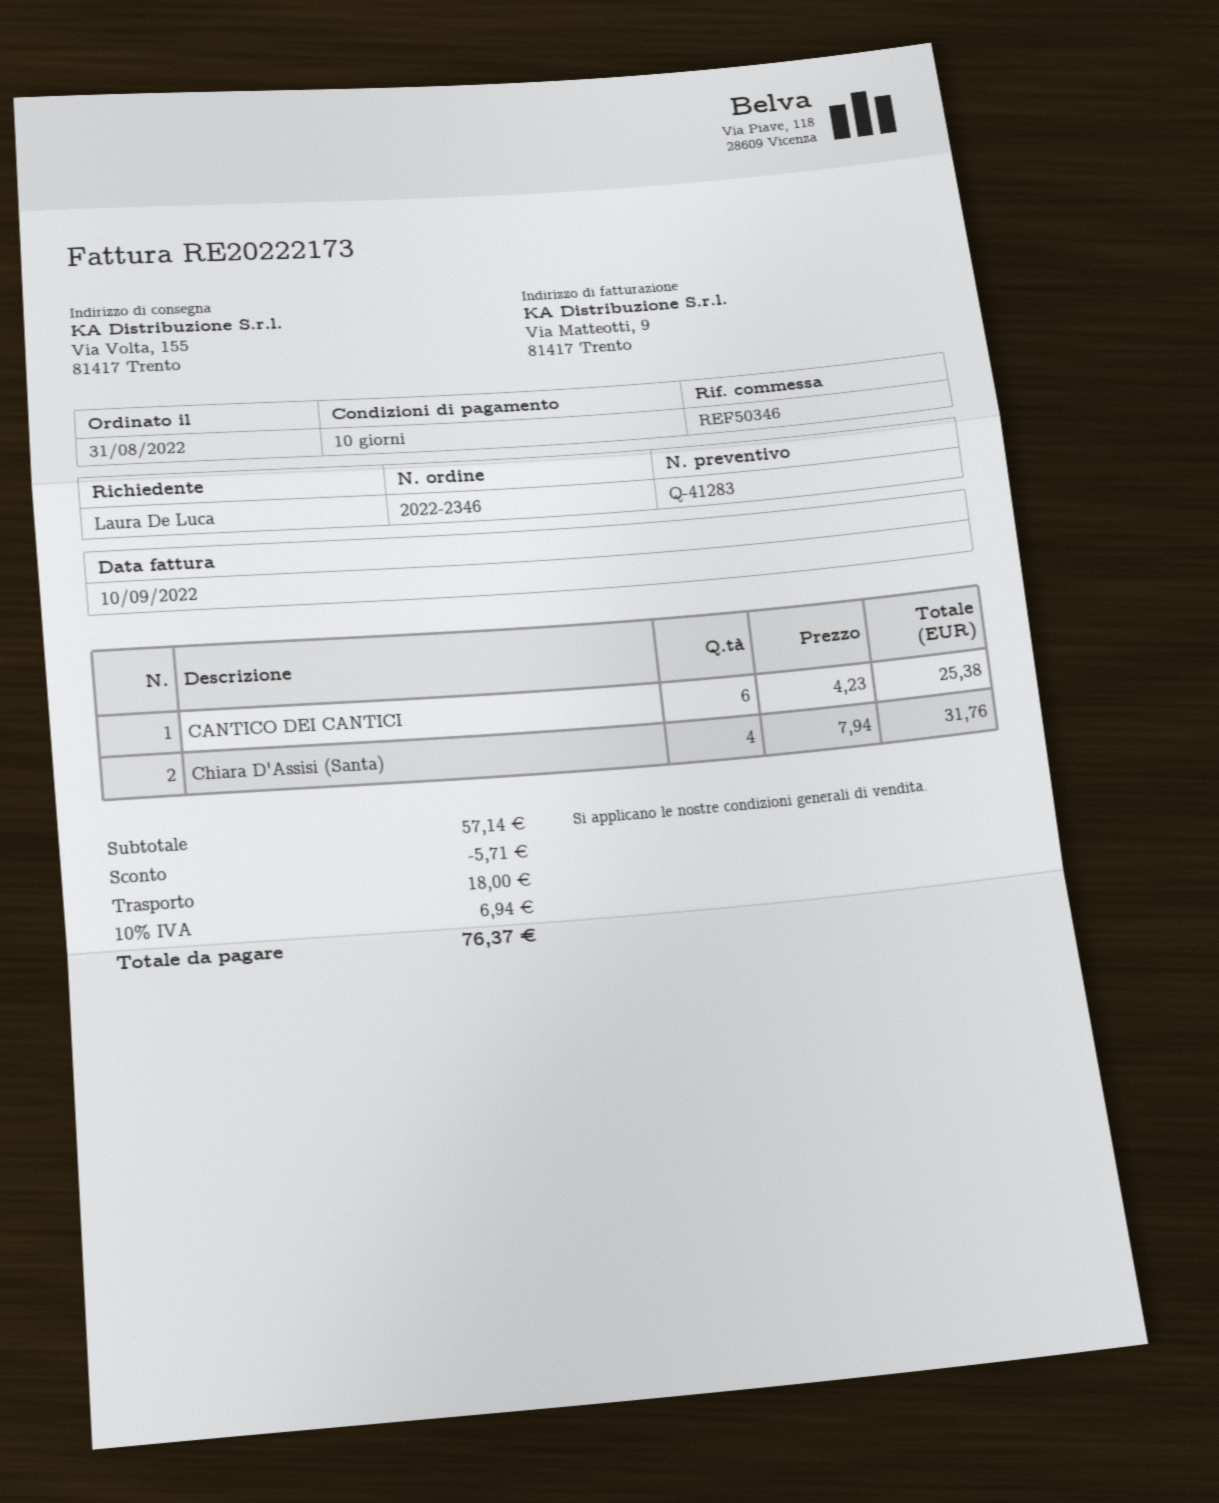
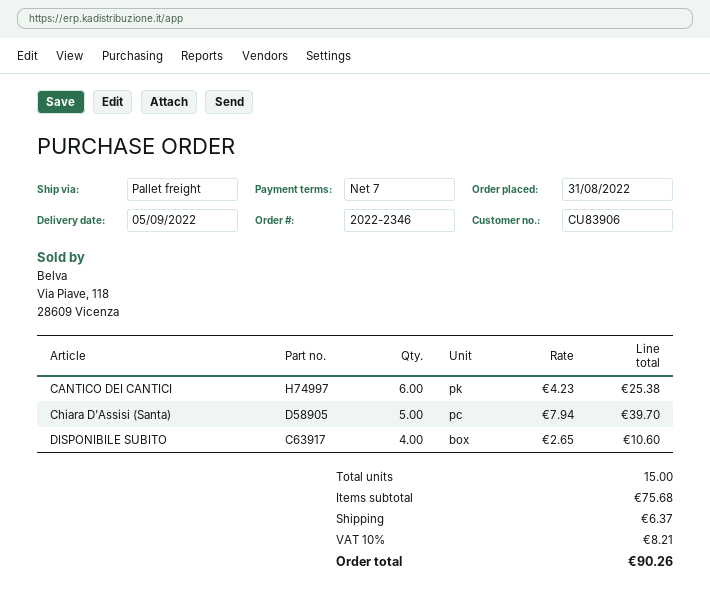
payment terms: 10 days -> 7 days
Chiara D'Assisi (Santa): 4 x 7.94 = 31.76 -> 5 x 7.94 = 39.70
DISPONIBILE SUBITO: none -> 4 x 2.65 = 10.60
subtotal: 57.14 -> 75.68
discount: 5.71 -> none
shipping: 18.00 -> 6.37
tax: 10% = 6.94 -> 10% = 8.21
total: 76.37 -> 90.26

